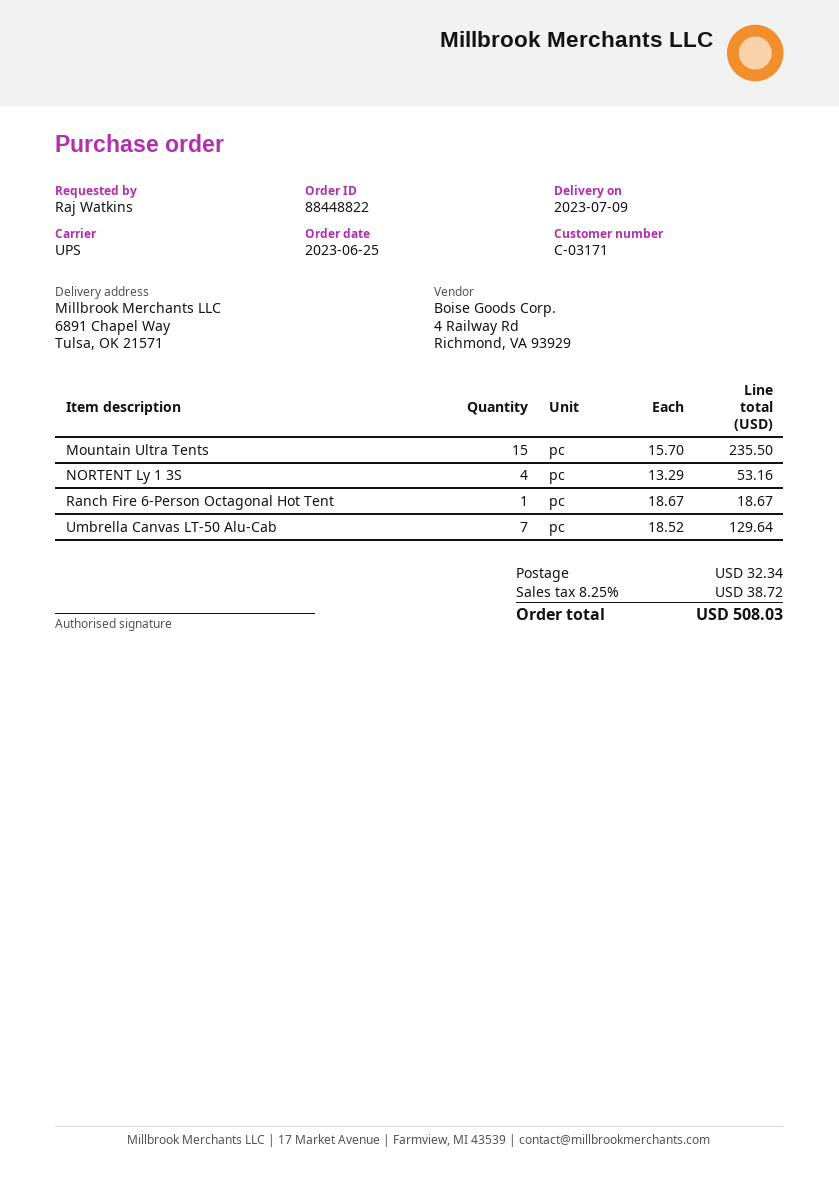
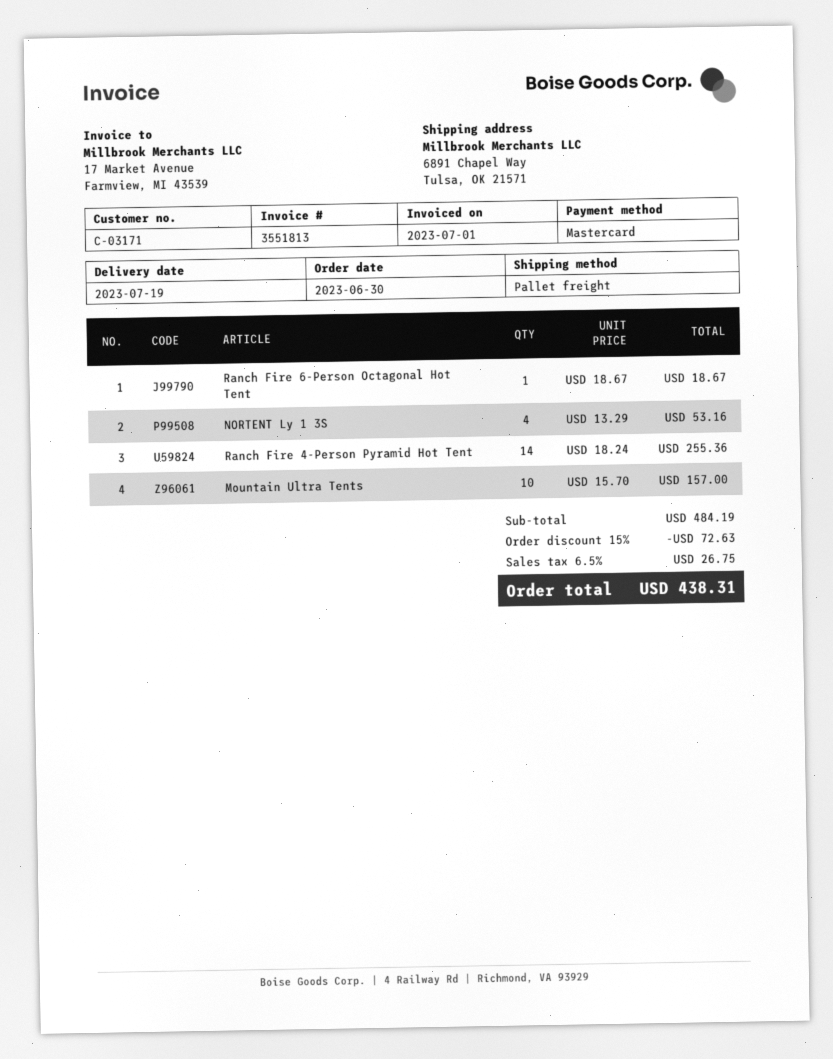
order date: 2023-06-25 -> 2023-06-30
delivery date: 2023-07-09 -> 2023-07-19
shipping method: UPS -> pallet freight
Mountain Ultra Tents: 15 x 15.70 = 235.50 -> 10 x 15.70 = 157.00
Umbrella Canvas LT-50 Alu-Cab: 7 x 18.52 = 129.64 -> none
Ranch Fire 4-Person Pyramid Hot Tent: none -> 14 x 18.24 = 255.36
discount: none -> 15% = 72.63
shipping: 32.34 -> none
tax: 8.25% = 38.72 -> 6.5% = 26.75
total: 508.03 -> 438.31

